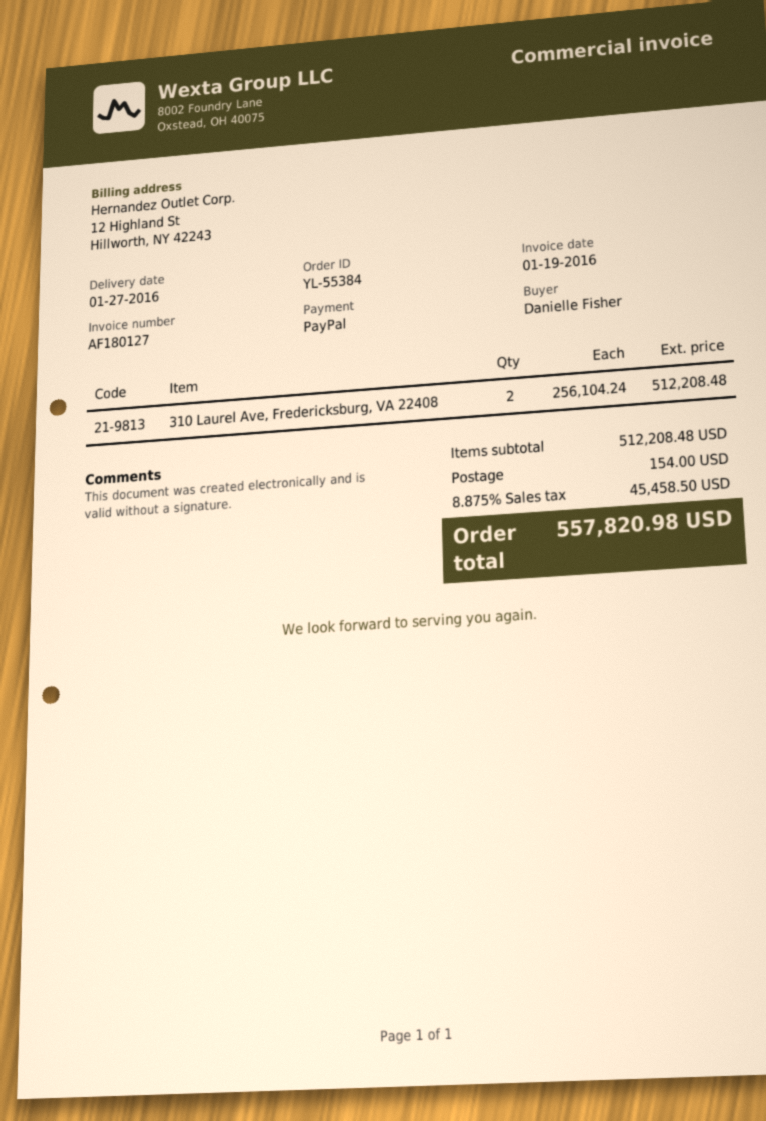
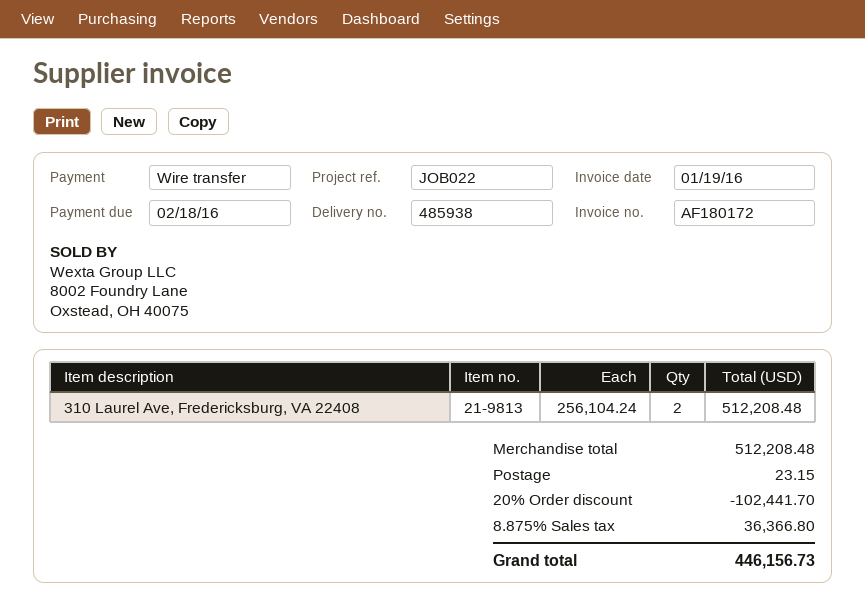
invoice number: AF180127 -> AF180172
payment method: PayPal -> bank transfer
discount: none -> 20% = 102441.70
shipping: 154.00 -> 23.15
tax: 8.875% = 45458.50 -> 8.875% = 36366.80
total: 557820.98 -> 446156.73

